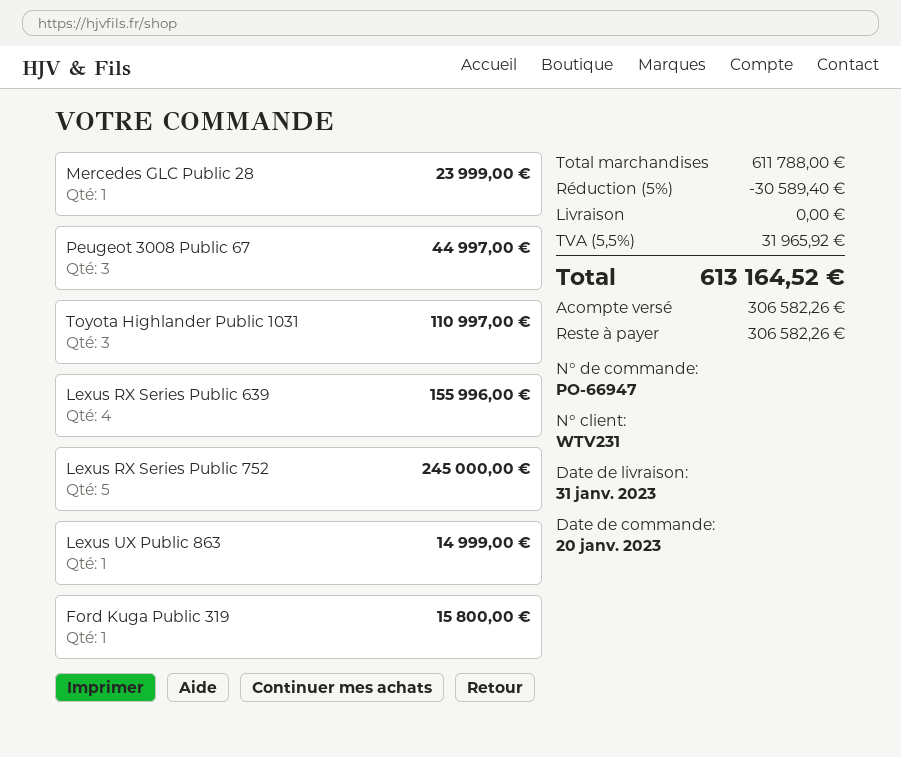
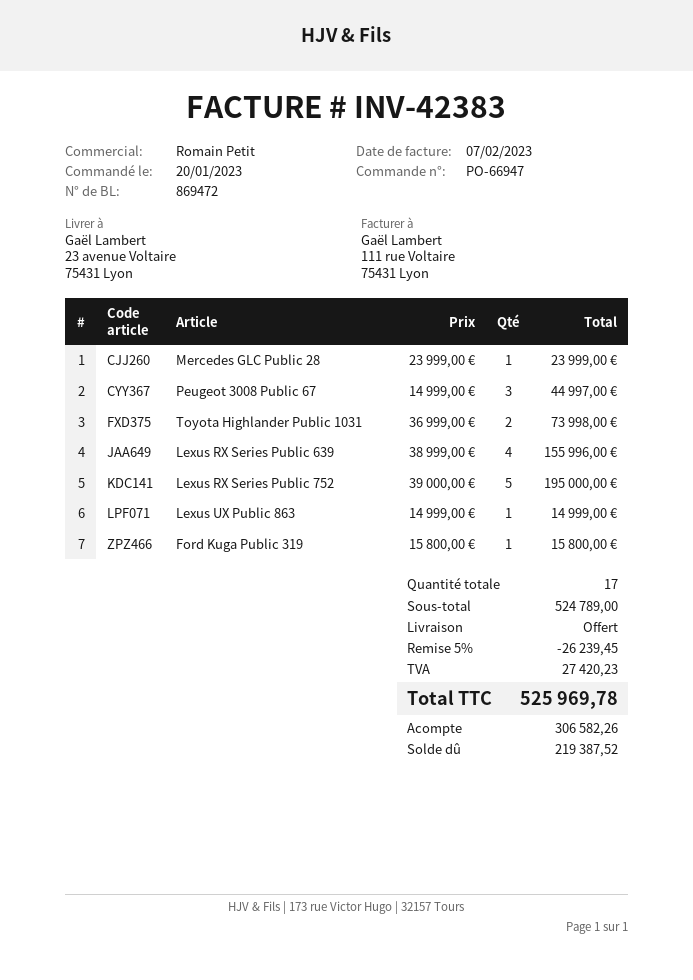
Toyota Highlander Public 1031: 3 for 110997.00 -> 2 for 73998.00
Lexus RX Series Public 752: 5 for 245000.00 -> 5 for 195000.00
subtotal: 611788.00 -> 524789.00
discount: 5% = 30589.40 -> 5% = 26239.45
tax: 31965.92 -> 27420.23
total: 613164.52 -> 525969.78
balance: 306582.26 -> 219387.52

